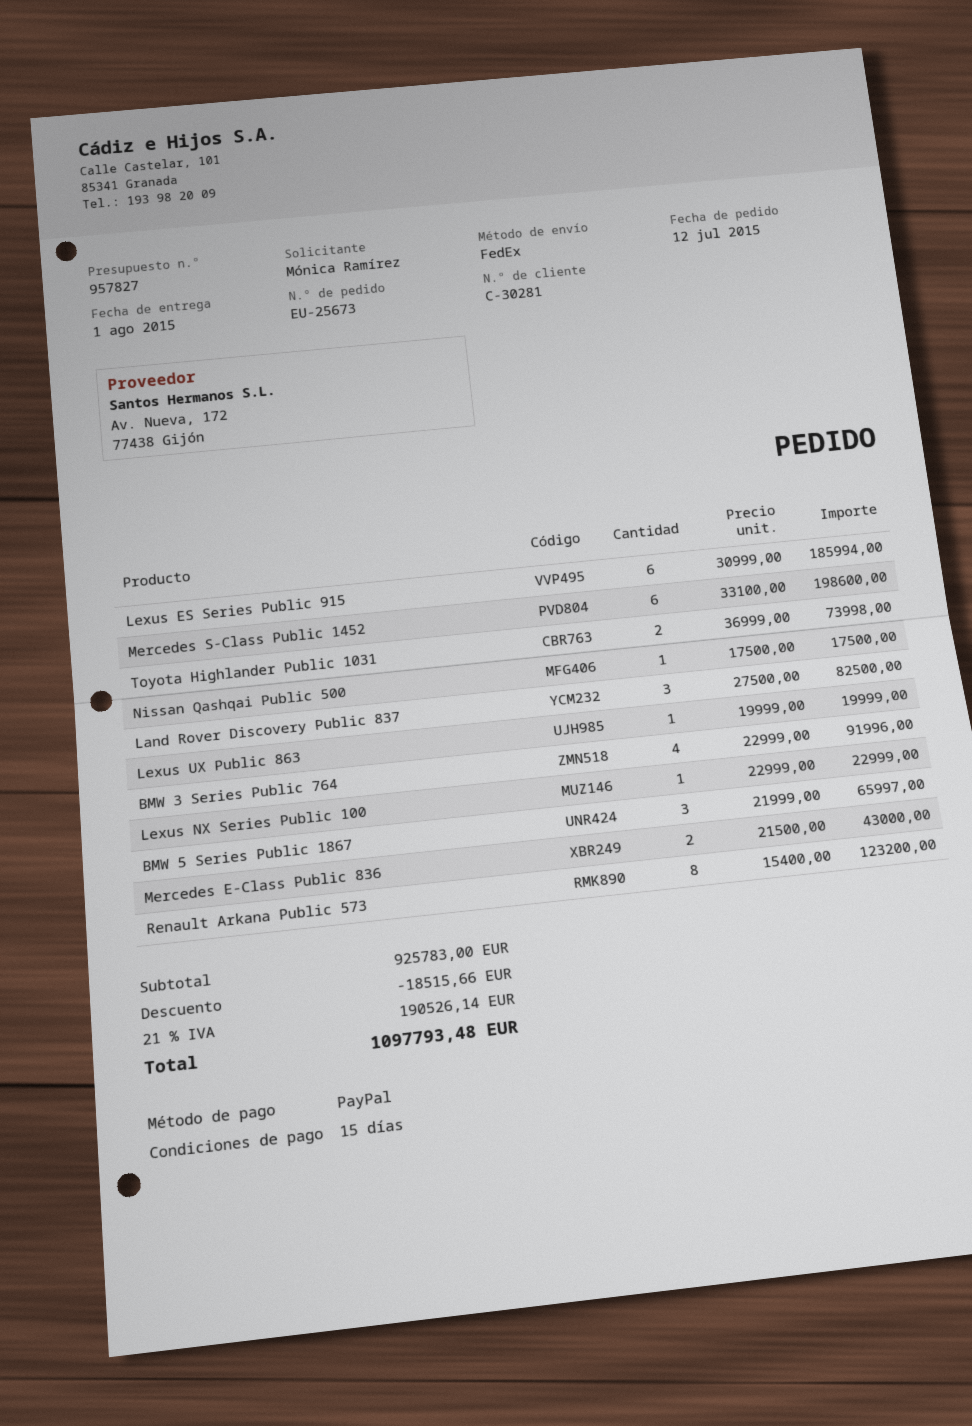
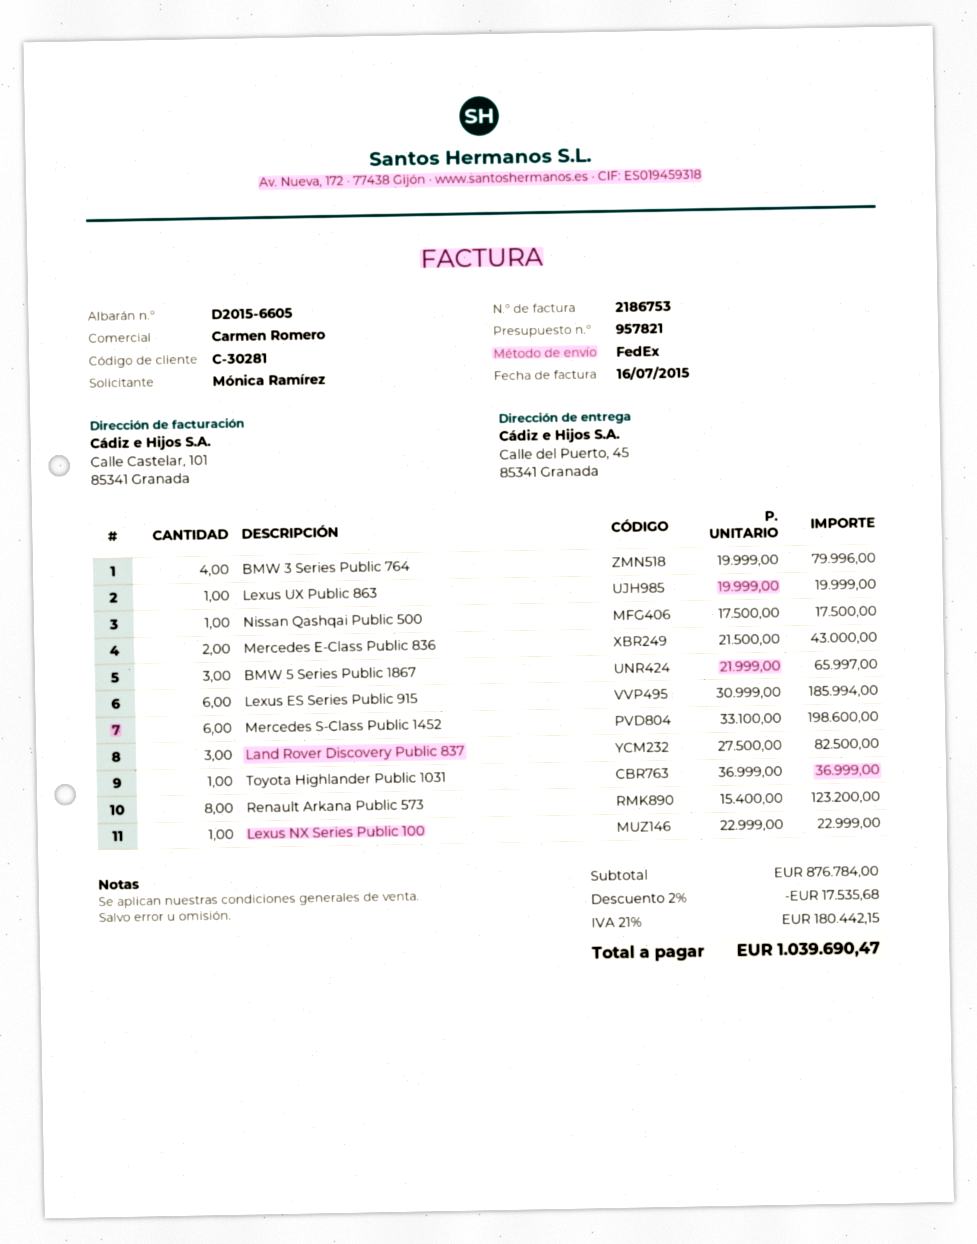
quote number: 957827 -> 957821
Toyota Highlander Public 1031: 2 x 36999.00 = 73998.00 -> 1 x 36999.00 = 36999.00
BMW 3 Series Public 764: 4 x 22999.00 = 91996.00 -> 4 x 19999.00 = 79996.00
subtotal: 925783.00 -> 876784.00
discount: 18515.66 -> 17535.68
tax: 21% = 190526.14 -> 21% = 180442.15
total: 1097793.48 -> 1039690.47

